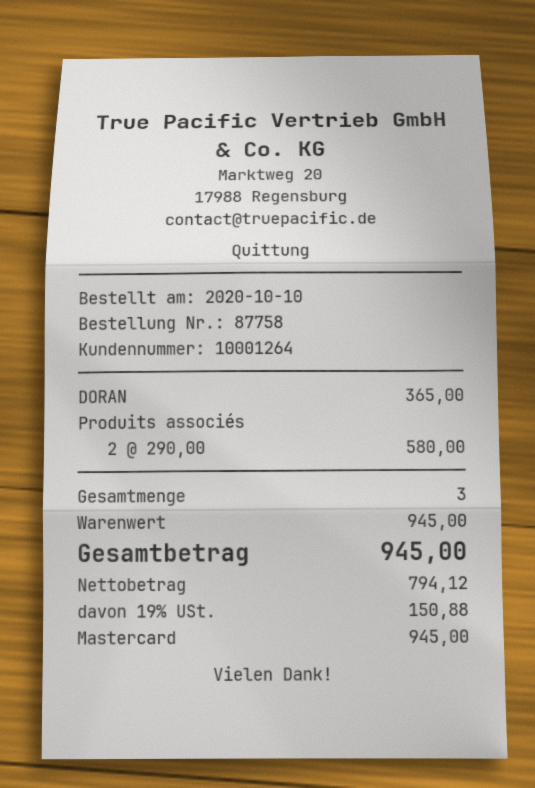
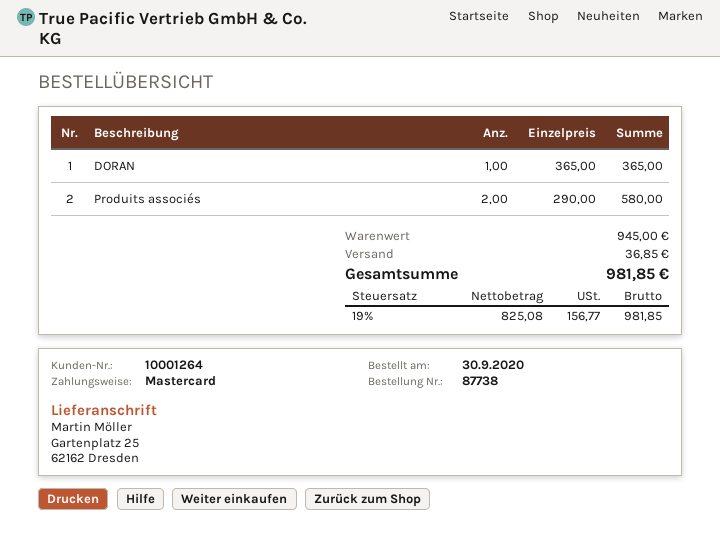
order number: 87758 -> 87738
order date: 2020-10-10 -> 2020-09-30
shipping: none -> 36.85
net: 794.12 -> 825.08
tax: 19% = 150.88 -> 19% = 156.77
total: 945.00 -> 981.85

